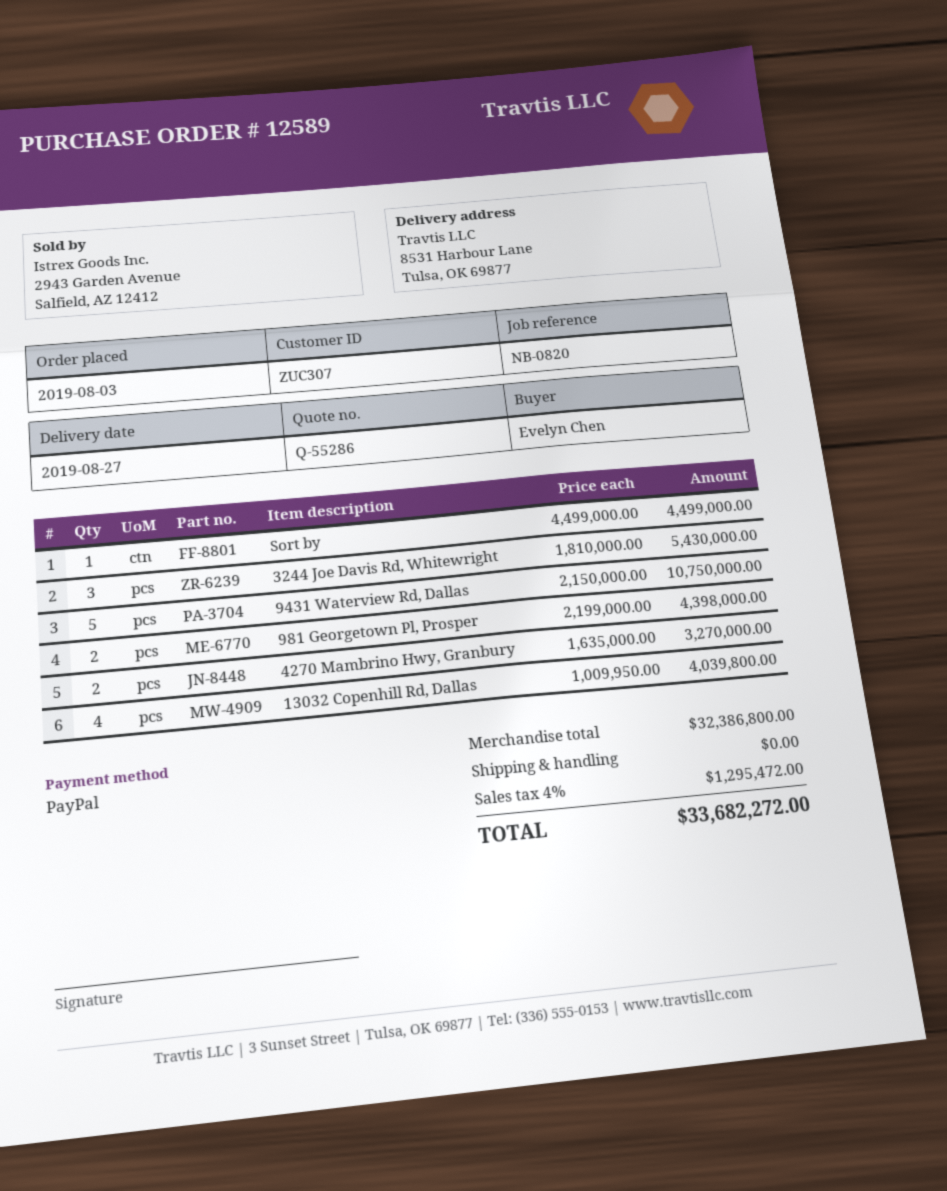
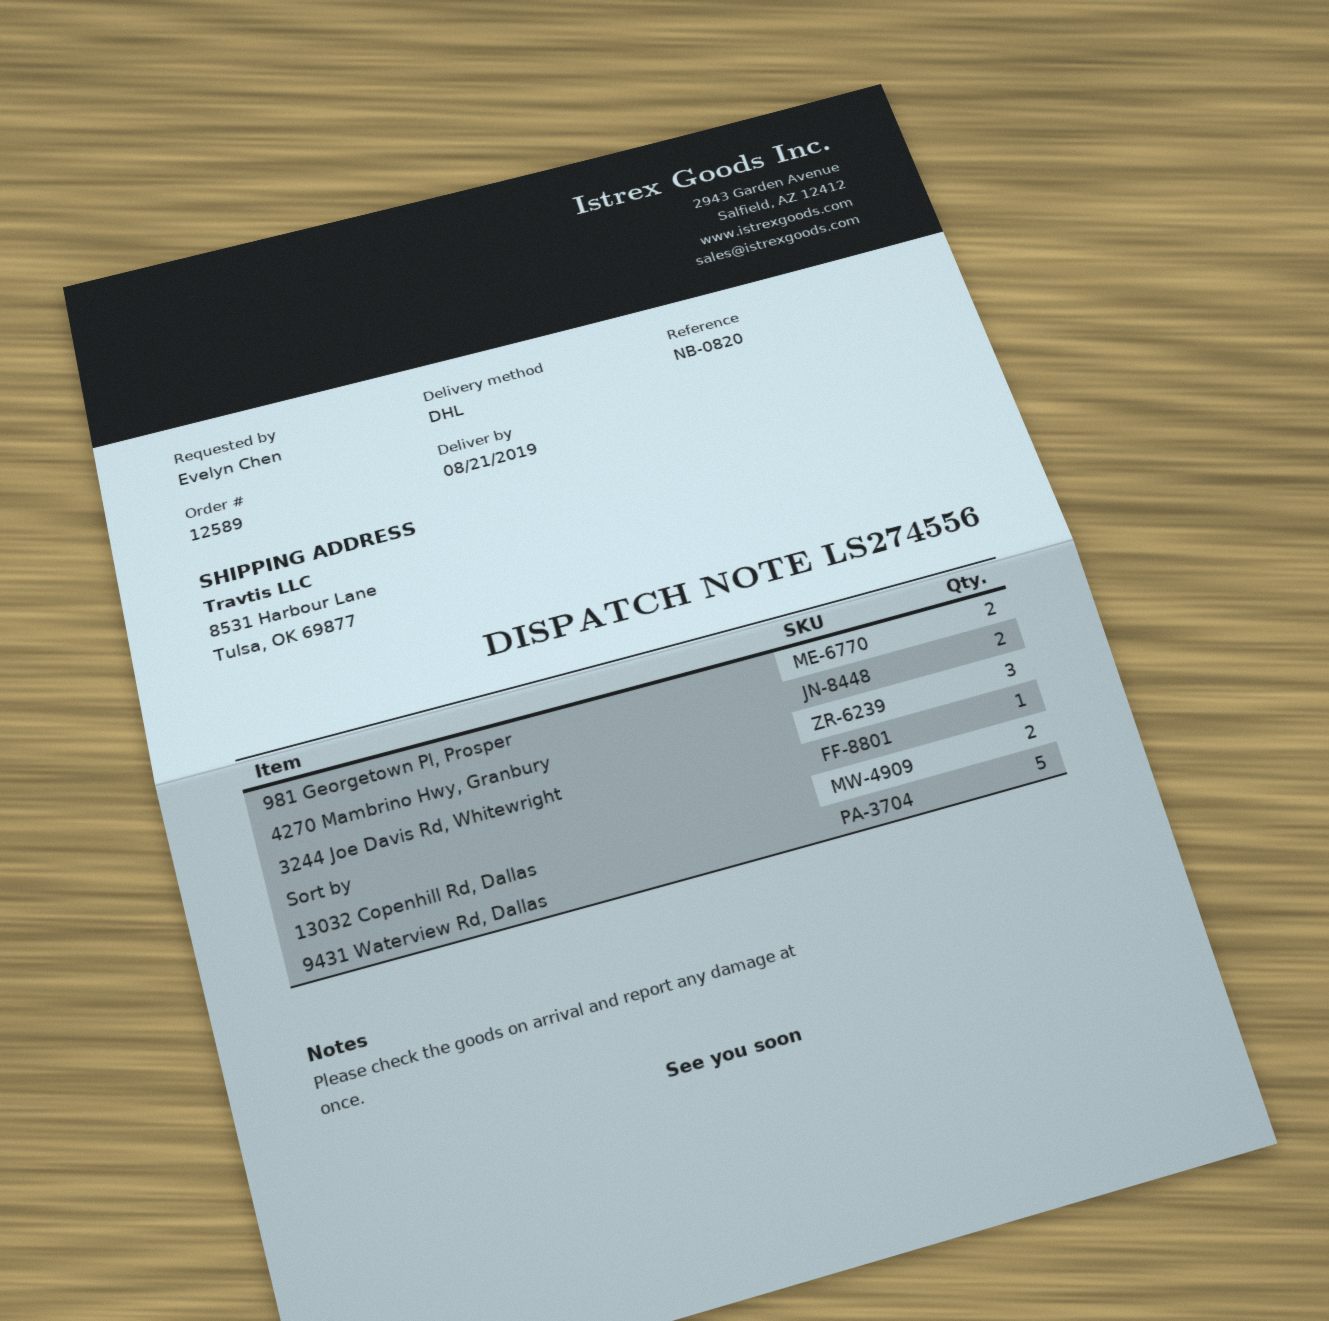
delivery date: 2019-08-27 -> 2019-08-21
13032 Copenhill Rd, Dallas: 4 -> 2

